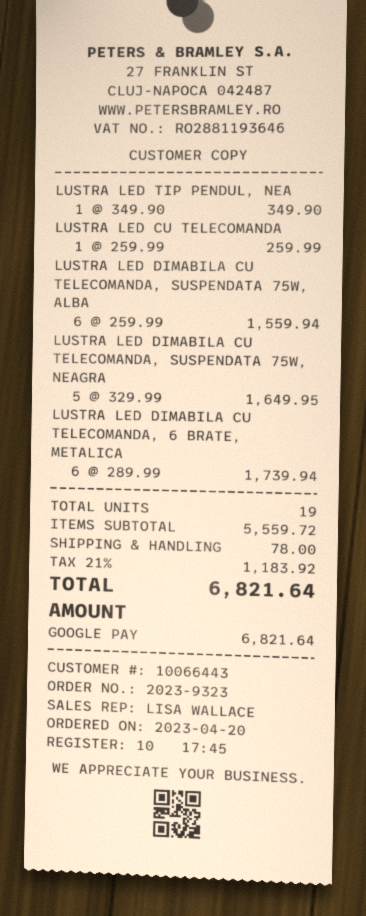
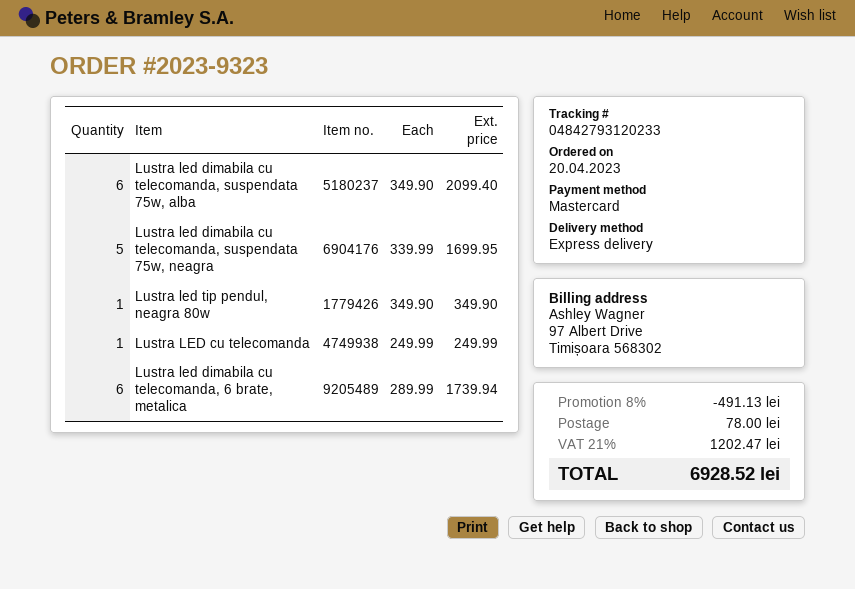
payment method: Google Pay -> Mastercard
LUSTRA LED CU TELECOMANDA: 1 x 259.99 = 259.99 -> 1 x 249.99 = 249.99
LUSTRA LED DIMABILA CU TELECOMANDA, SUSPENDATA 75W, ALBA: 6 x 259.99 = 1559.94 -> 6 x 349.90 = 2099.40
LUSTRA LED DIMABILA CU TELECOMANDA, SUSPENDATA 75W, NEAGRA: 5 x 329.99 = 1649.95 -> 5 x 339.99 = 1699.95
discount: none -> 8% = 491.13
tax: 21% = 1183.92 -> 21% = 1202.47
total: 6821.64 -> 6928.52

